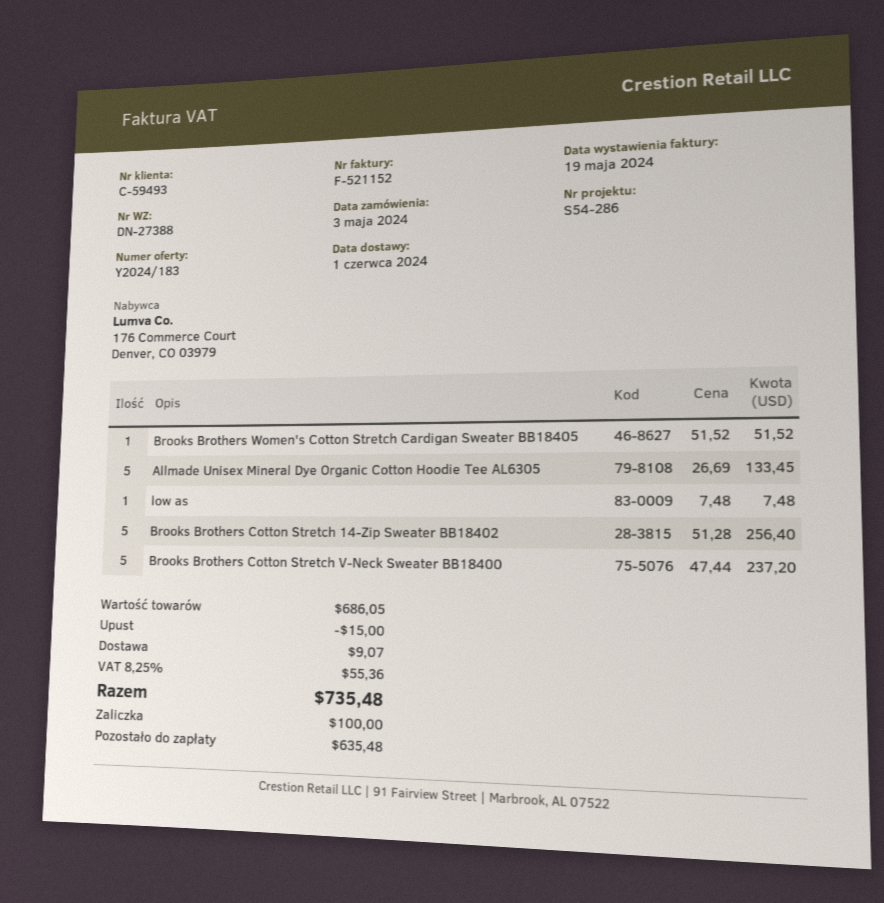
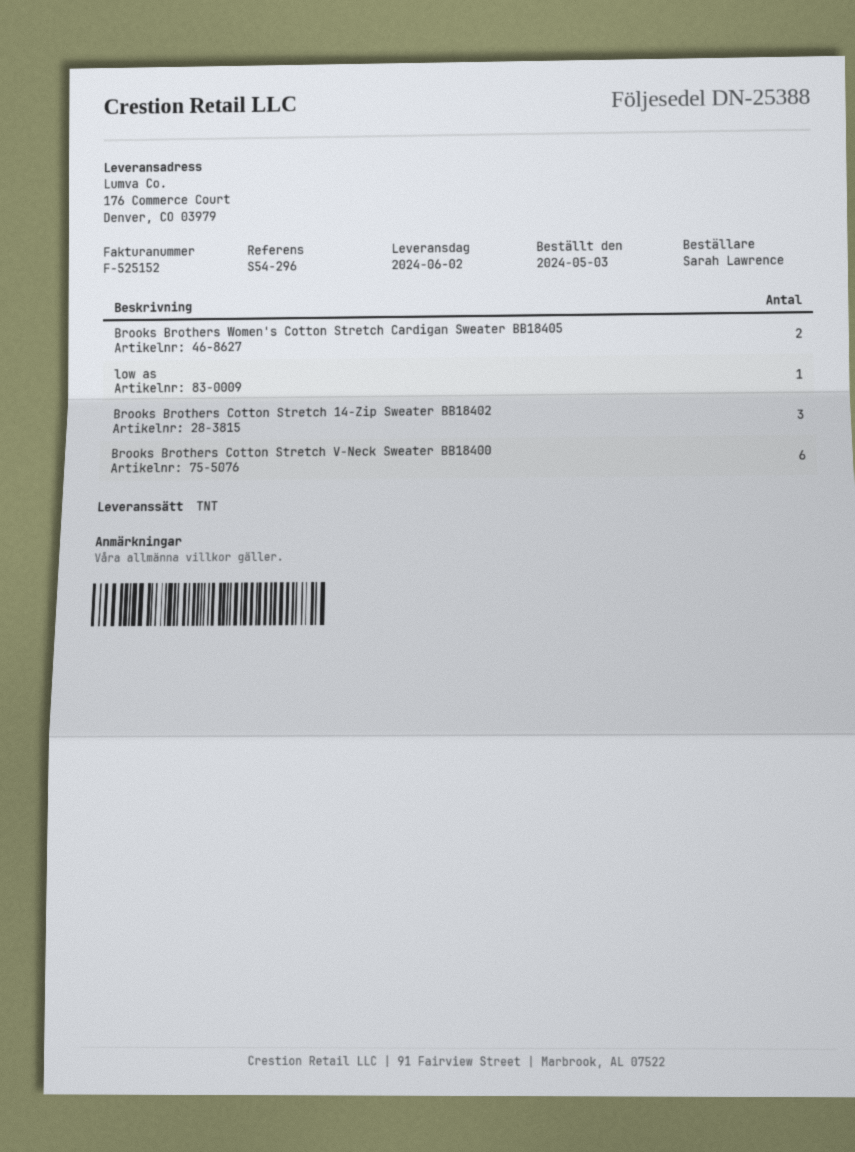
delivery note number: DN-27388 -> DN-25388
delivery date: 2024-06-01 -> 2024-06-02
invoice number: F-521152 -> F-525152
reference: S54-286 -> S54-296
Brooks Brothers Women's Cotton Stretch Cardigan Sweater BB18405: 1 -> 2
Allmade Unisex Mineral Dye Organic Cotton Hoodie Tee AL6305: 5 -> none
Brooks Brothers Cotton Stretch 14-Zip Sweater BB18402: 5 -> 3
Brooks Brothers Cotton Stretch V-Neck Sweater BB18400: 5 -> 6

